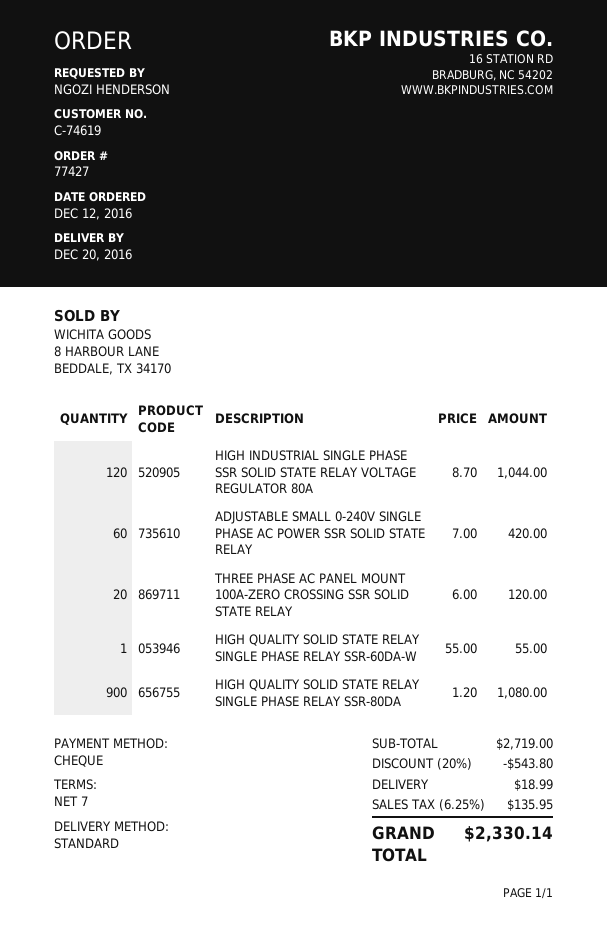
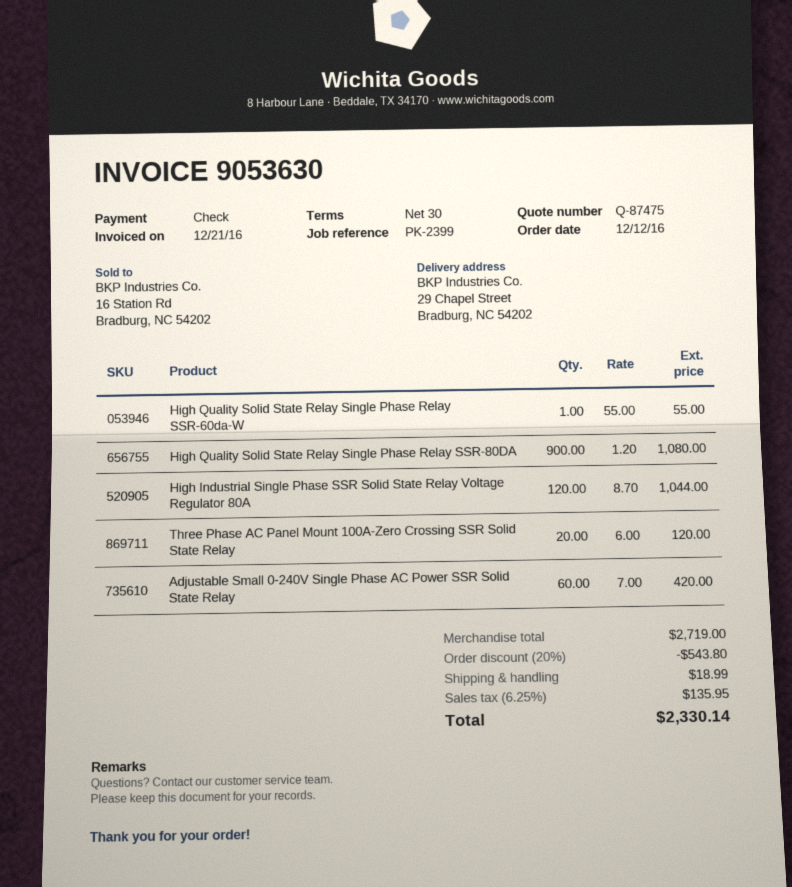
payment terms: 7 days -> 30 days

